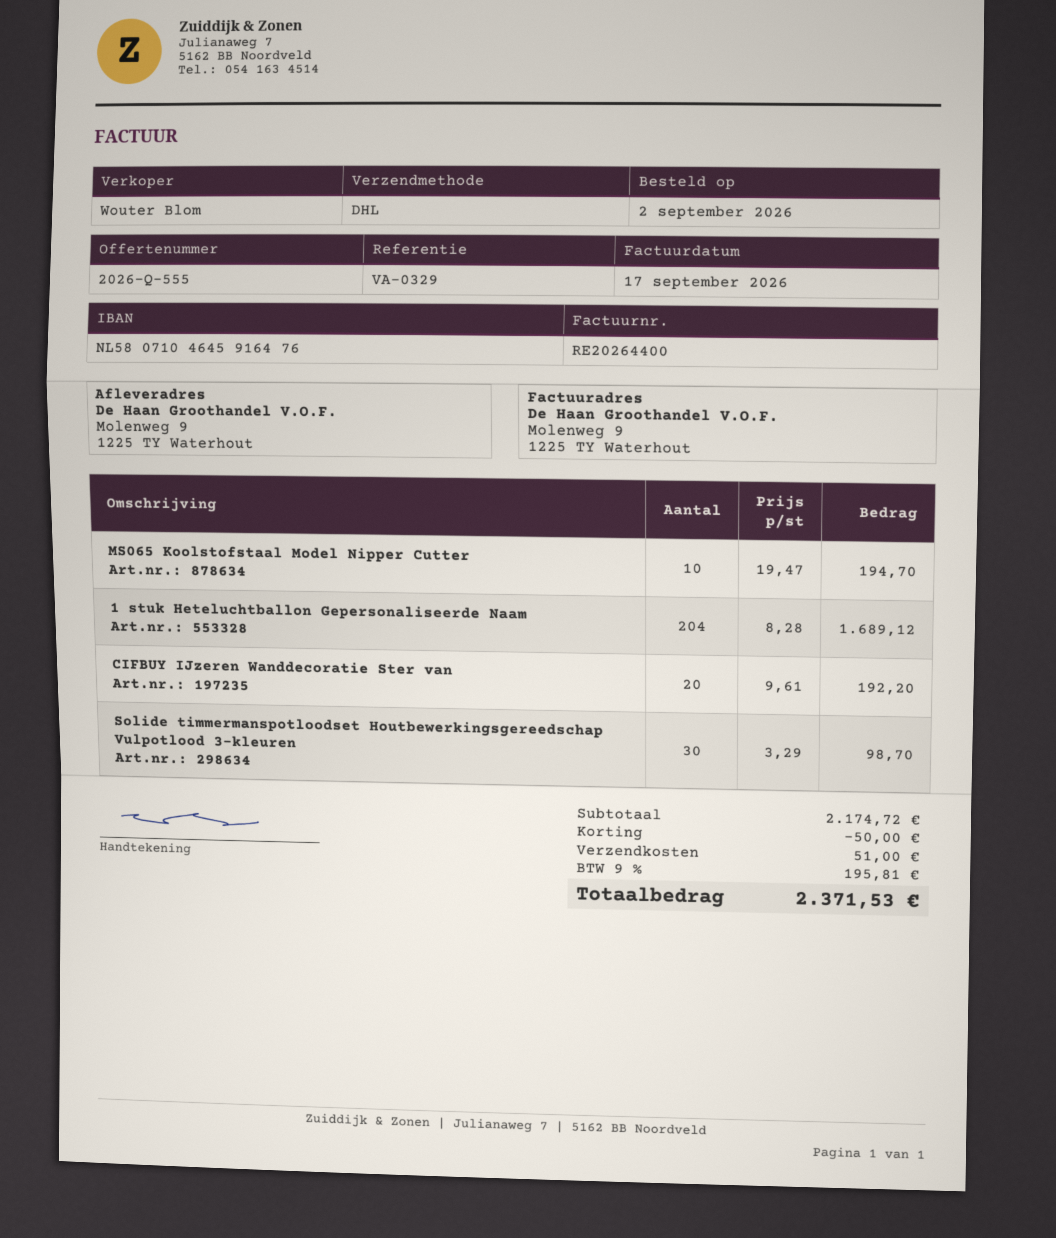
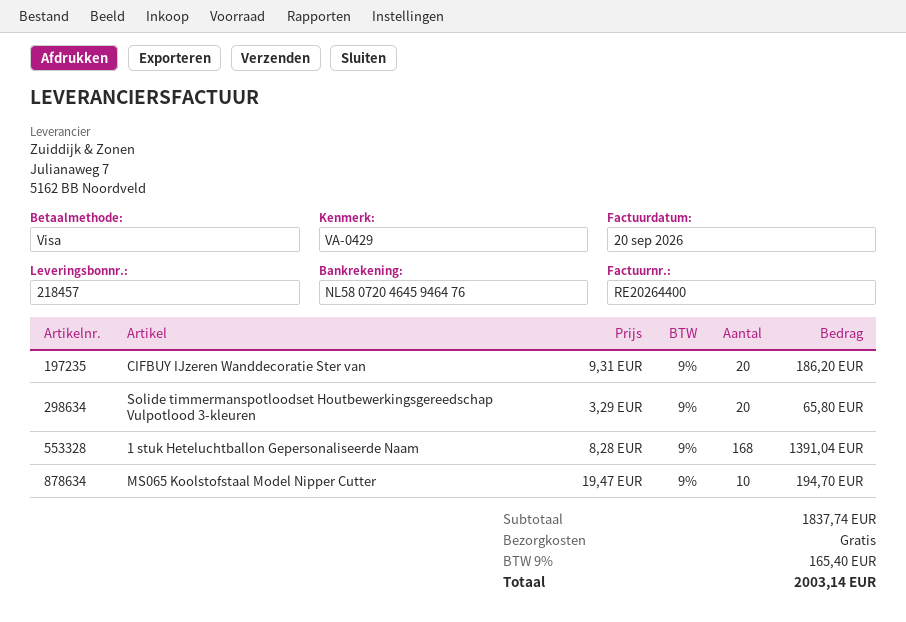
invoice date: 2026-09-17 -> 2026-09-20
reference: VA-0329 -> VA-0429
bank account: NL5807104645916476 -> NL5807204645946476
1 stuk Heteluchtballon Gepersonaliseerde Naam: 204 x 8.28 = 1689.12 -> 168 x 8.28 = 1391.04
CIFBUY IJzeren Wanddecoratie Ster van: 20 x 9.61 = 192.20 -> 20 x 9.31 = 186.20
Solide timmermanspotloodset Houtbewerkingsgereedschap Vulpotlood 3-kleuren: 30 x 3.29 = 98.70 -> 20 x 3.29 = 65.80
subtotal: 2174.72 -> 1837.74
discount: 50.00 -> none
shipping: 51.00 -> 0.00
tax: 9% = 195.81 -> 9% = 165.40
total: 2371.53 -> 2003.14

